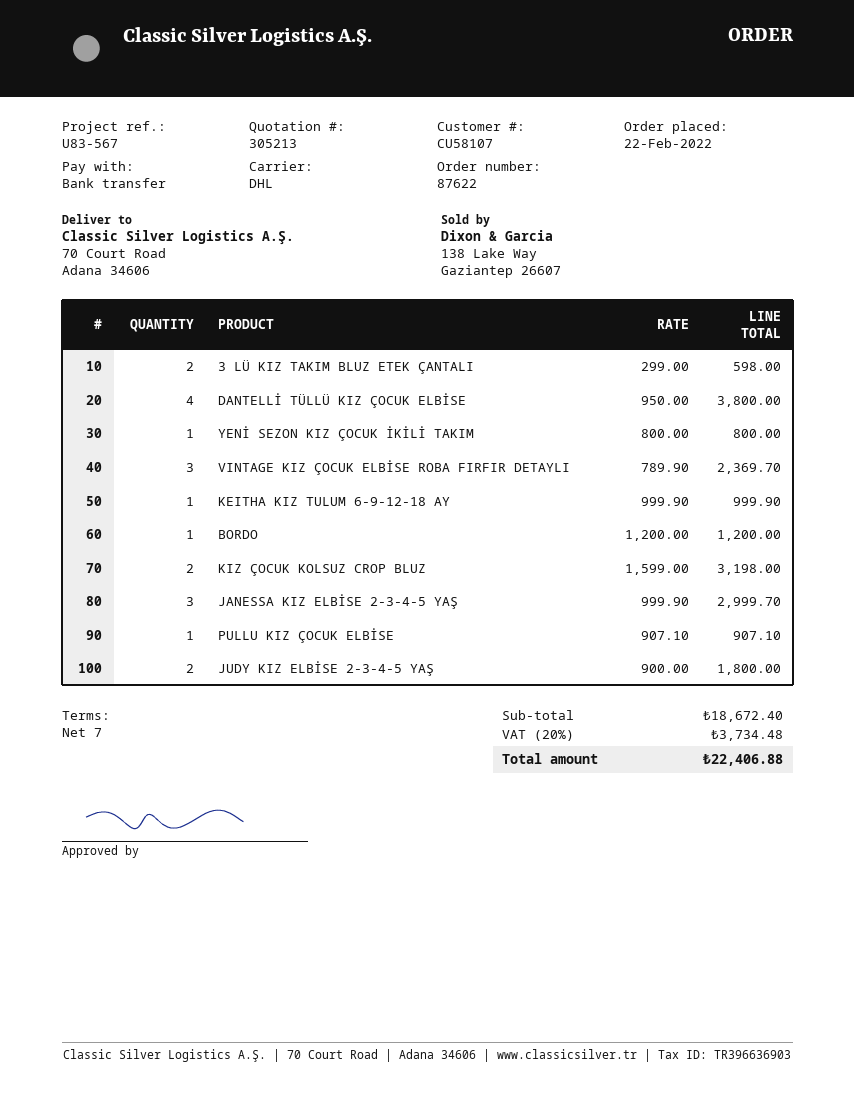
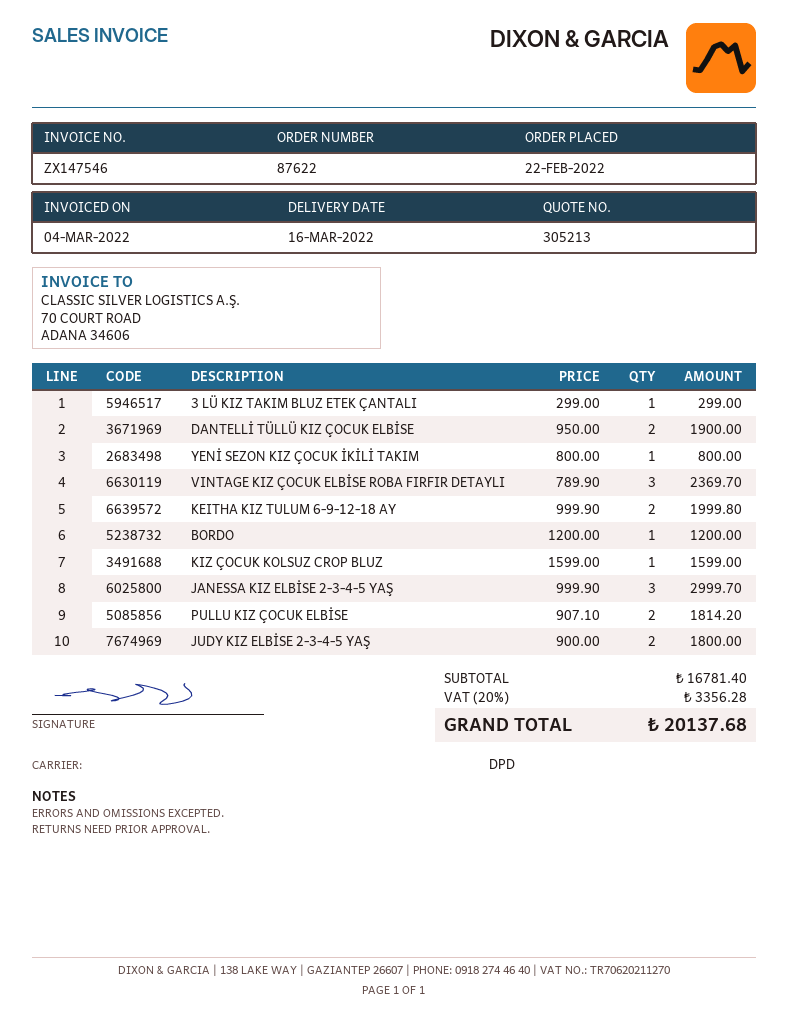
shipping method: DHL -> DPD
3 LÜ KIZ TAKIM BLUZ ETEK ÇANTALI: 2 x 299.00 = 598.00 -> 1 x 299.00 = 299.00
DANTELLİ TÜLLÜ KIZ ÇOCUK ELBİSE: 4 x 950.00 = 3800.00 -> 2 x 950.00 = 1900.00
KEITHA KIZ TULUM 6-9-12-18 AY: 1 x 999.90 = 999.90 -> 2 x 999.90 = 1999.80
KIZ ÇOCUK KOLSUZ CROP BLUZ: 2 x 1599.00 = 3198.00 -> 1 x 1599.00 = 1599.00
PULLU KIZ ÇOCUK ELBİSE: 1 x 907.10 = 907.10 -> 2 x 907.10 = 1814.20
subtotal: 18672.40 -> 16781.40
tax: 20% = 3734.48 -> 20% = 3356.28
total: 22406.88 -> 20137.68

